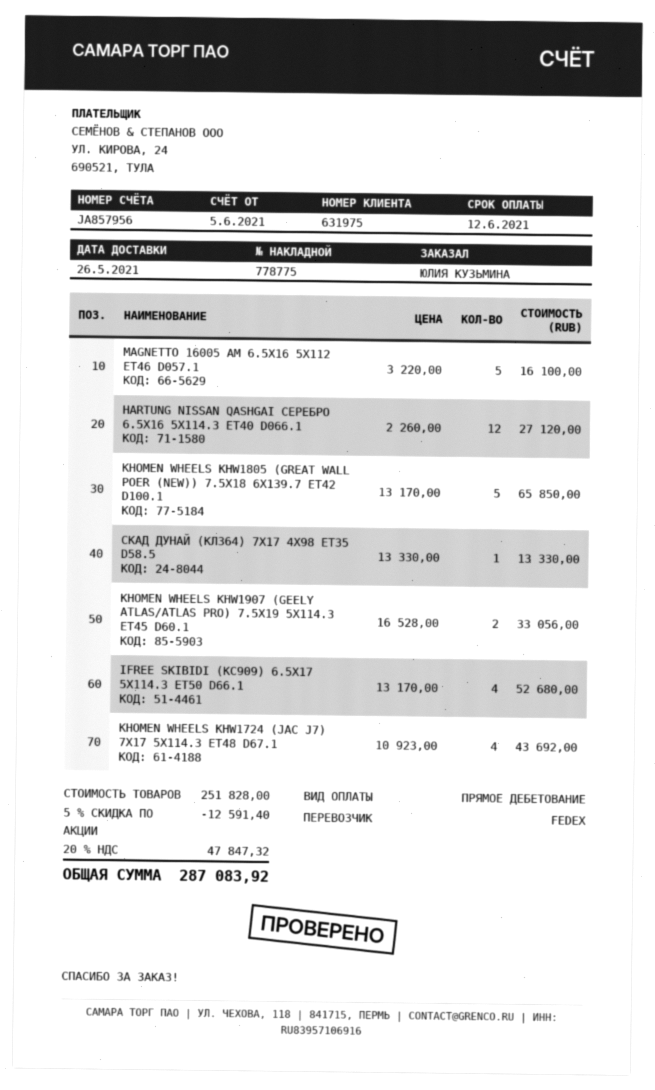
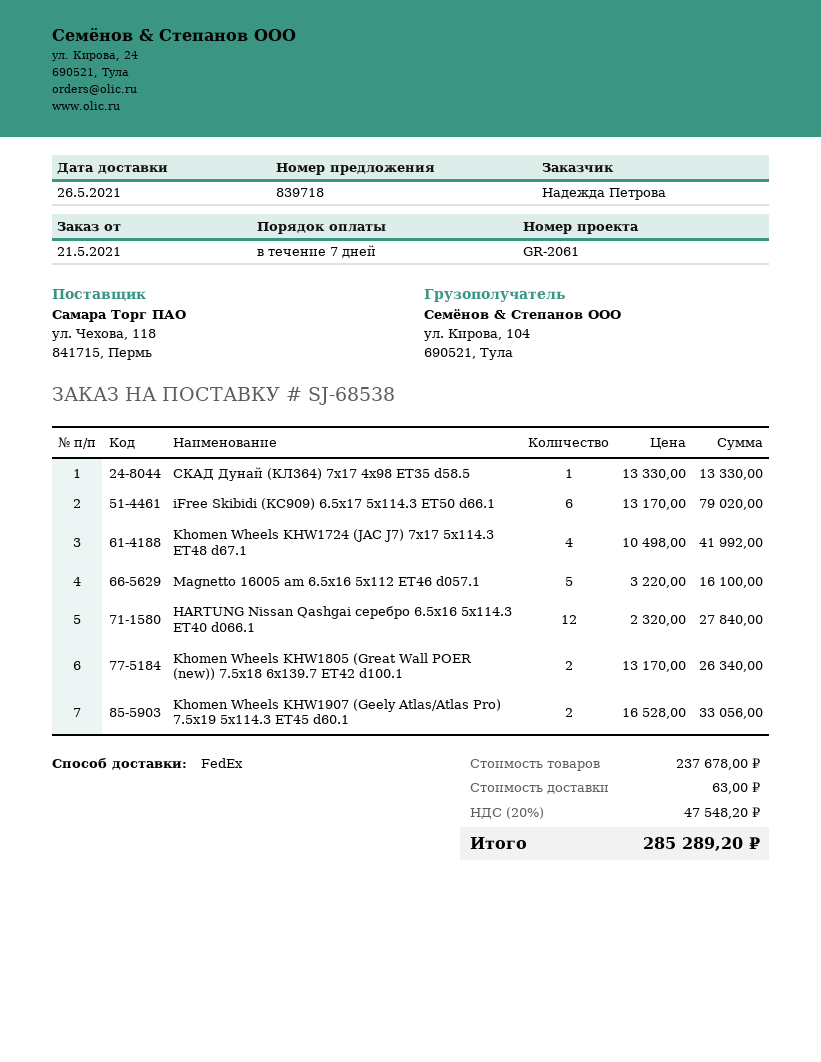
ordered by: ЮЛИЯ КУЗЬМИНА -> Надежда Петрова
HARTUNG NISSAN QASHGAI СЕРЕБРО 6.5X16 5X114.3 ET40 D066.1: 12 x 2260.00 = 27120.00 -> 12 x 2320.00 = 27840.00
KHOMEN WHEELS KHW1805 (GREAT WALL POER (NEW)) 7.5X18 6X139.7 ET42 D100.1: 5 x 13170.00 = 65850.00 -> 2 x 13170.00 = 26340.00
IFREE SKIBIDI (КС909) 6.5X17 5X114.3 ET50 D66.1: 4 x 13170.00 = 52680.00 -> 6 x 13170.00 = 79020.00
KHOMEN WHEELS KHW1724 (JAC J7) 7X17 5X114.3 ET48 D67.1: 4 x 10923.00 = 43692.00 -> 4 x 10498.00 = 41992.00
subtotal: 251828.00 -> 237678.00
discount: 5% = 12591.40 -> none
shipping: none -> 63.00
tax: 20% = 47847.32 -> 20% = 47548.20
total: 287083.92 -> 285289.20

